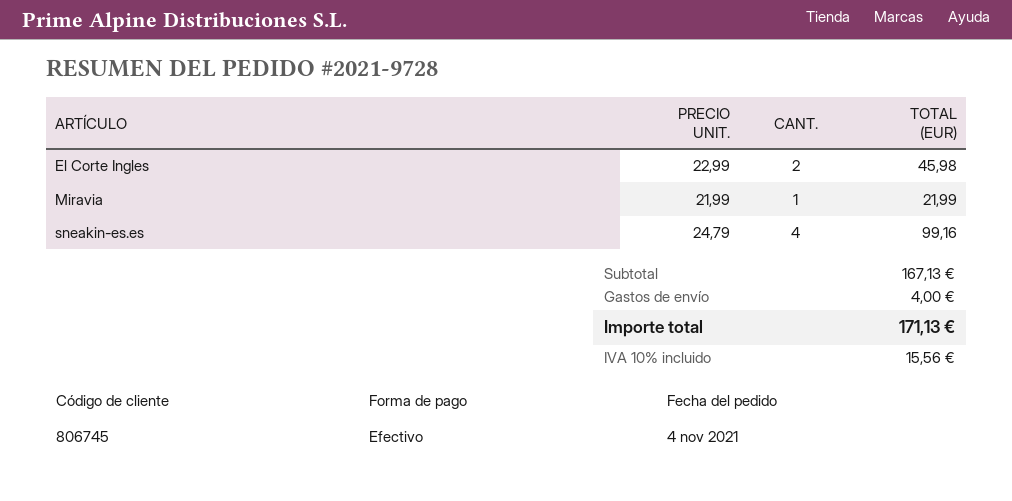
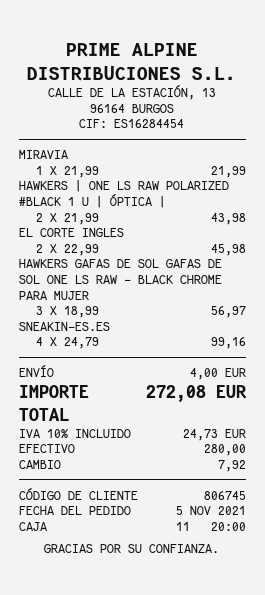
order date: 2021-11-04 -> 2021-11-05
HAWKERS | ONE LS RAW POLARIZED #BLACK 1 U | ÓPTICA |: none -> 2 x 21.99 = 43.98
HAWKERS GAFAS DE SOL GAFAS DE SOL ONE LS RAW - BLACK CHROME PARA MUJER: none -> 3 x 18.99 = 56.97
tax: 10% = 15.56 -> 10% = 24.73
total: 171.13 -> 272.08

